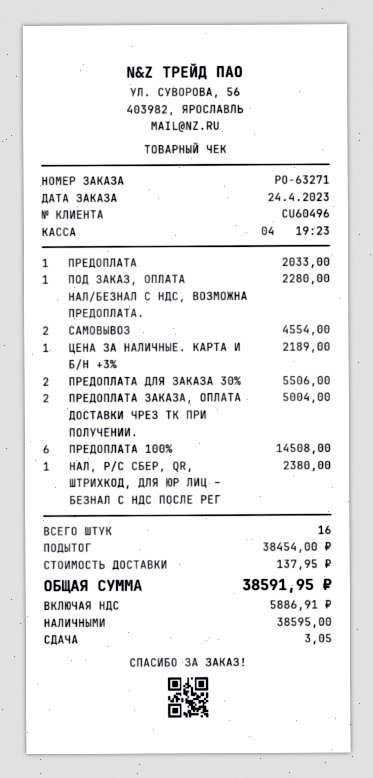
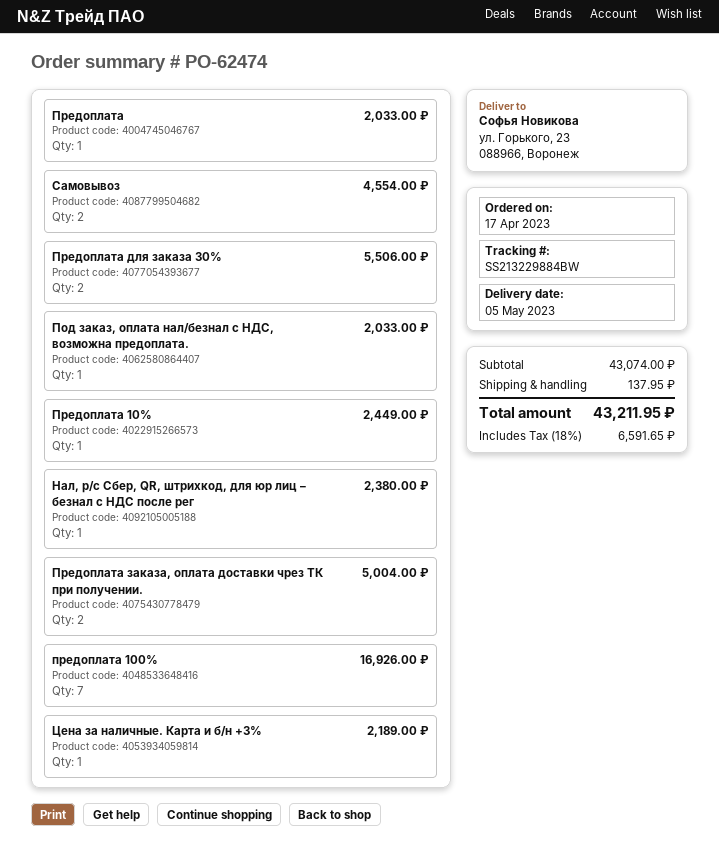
order number: PO-63271 -> PO-62474
order date: 2023-04-24 -> 2023-04-17
ПОД ЗАКАЗ, ОПЛАТА НАЛ/БЕЗНАЛ С НДС, ВОЗМОЖНА ПРЕДОПЛАТА.: 1 for 2280.00 -> 1 for 2033.00
ПРЕДОПЛАТА 100%: 6 for 14508.00 -> 7 for 16926.00
Предоплата 10%: none -> 1 for 2449.00
subtotal: 38454.00 -> 43074.00
tax: 5886.91 -> 6591.65
total: 38591.95 -> 43211.95

